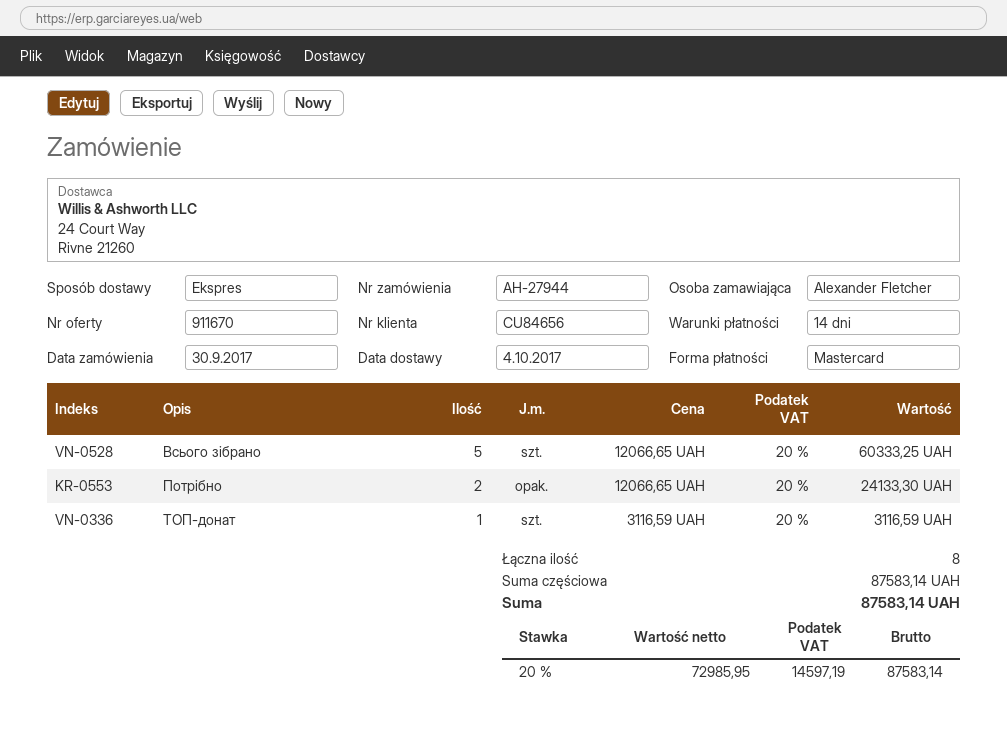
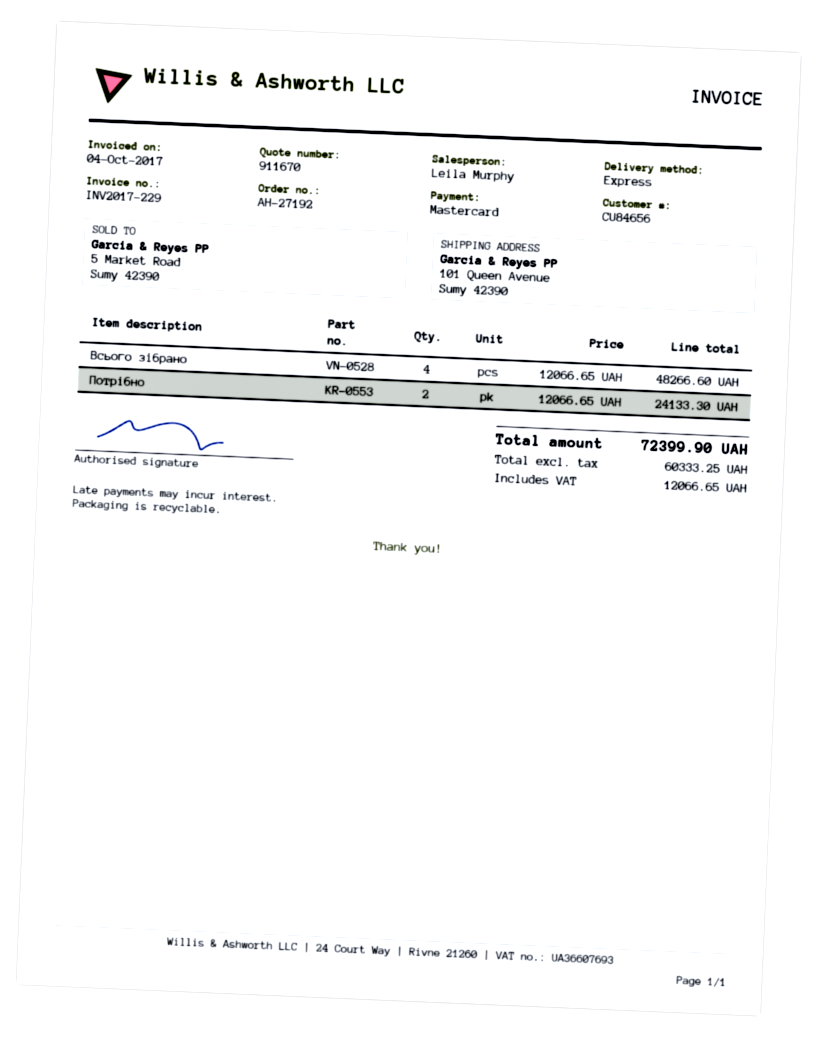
order number: AH-27944 -> AH-27192
Всього зібрано: 5 x 12066.65 = 60333.25 -> 4 x 12066.65 = 48266.60
ТОП-донат: 1 x 3116.59 = 3116.59 -> none
net: 72985.95 -> 60333.25
tax: 14597.19 -> 12066.65
total: 87583.14 -> 72399.90

